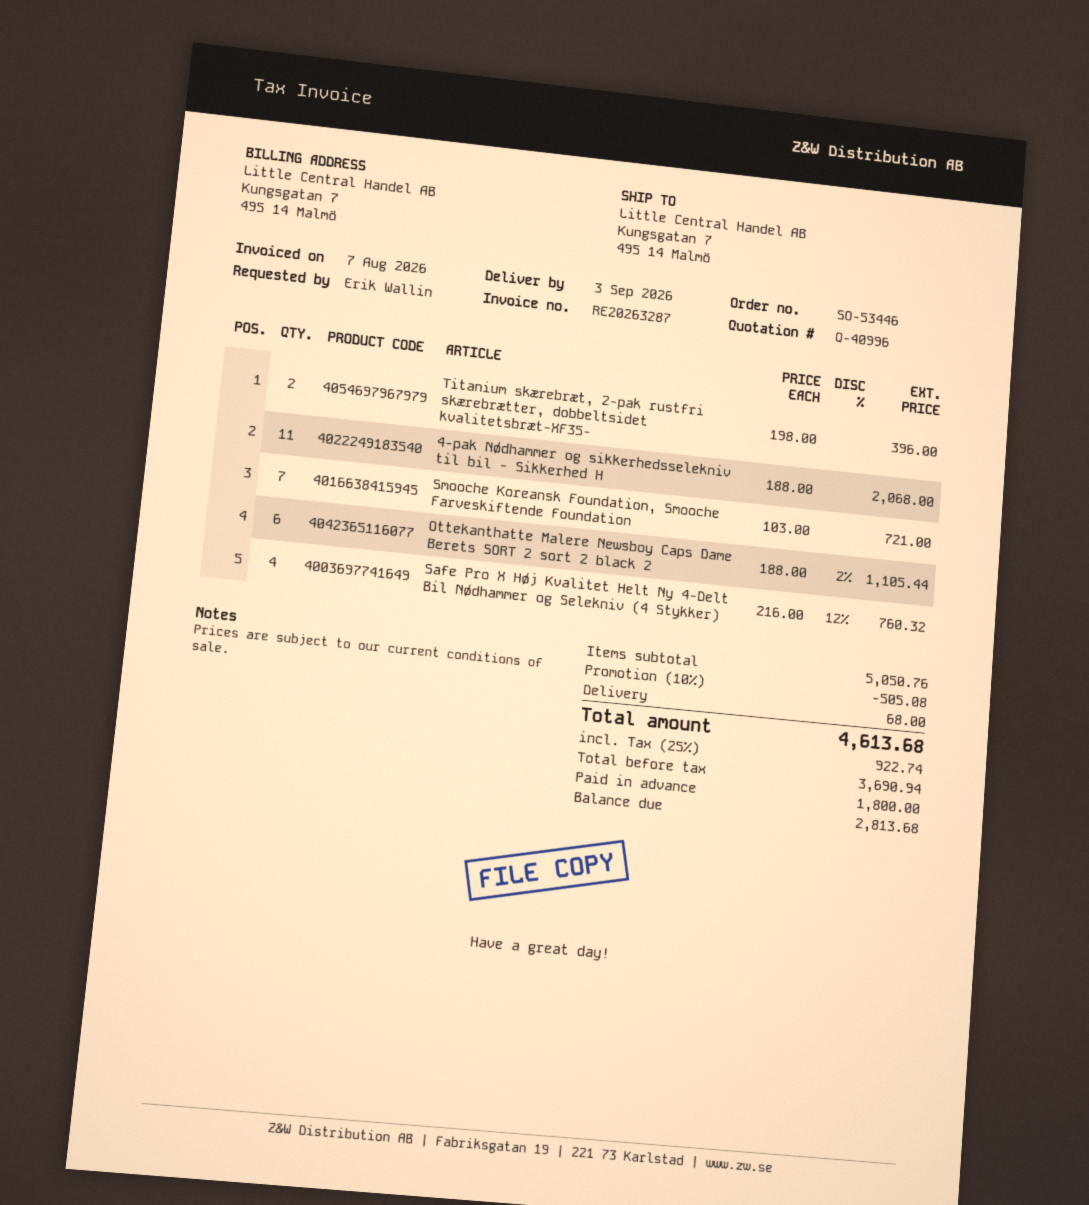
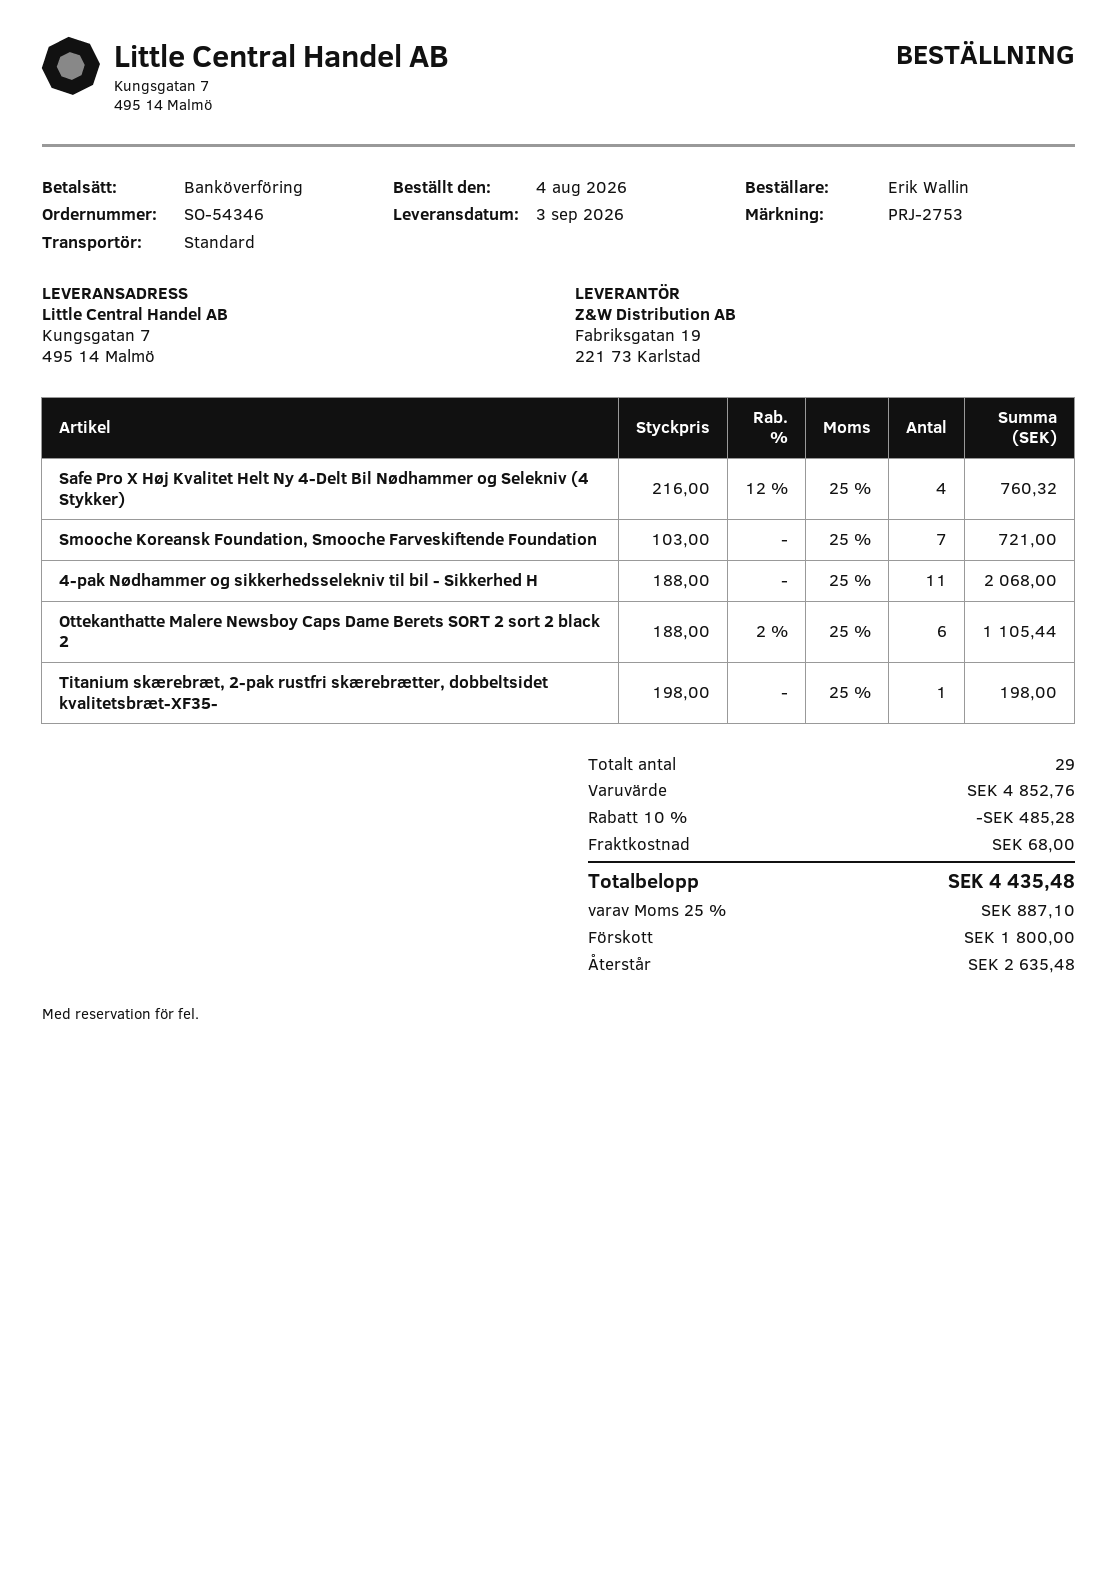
order number: SO-53446 -> SO-54346
Titanium skærebræt, 2-pak rustfri skærebrætter, dobbeltsidet kvalitetsbræt-XF35-: 2 x 198.00 = 396.00 -> 1 x 198.00 = 198.00
subtotal: 5050.76 -> 4852.76
discount: 10% = 505.08 -> 10% = 485.28
tax: 25% = 922.74 -> 25% = 887.10
total: 4613.68 -> 4435.48
balance: 2813.68 -> 2635.48

